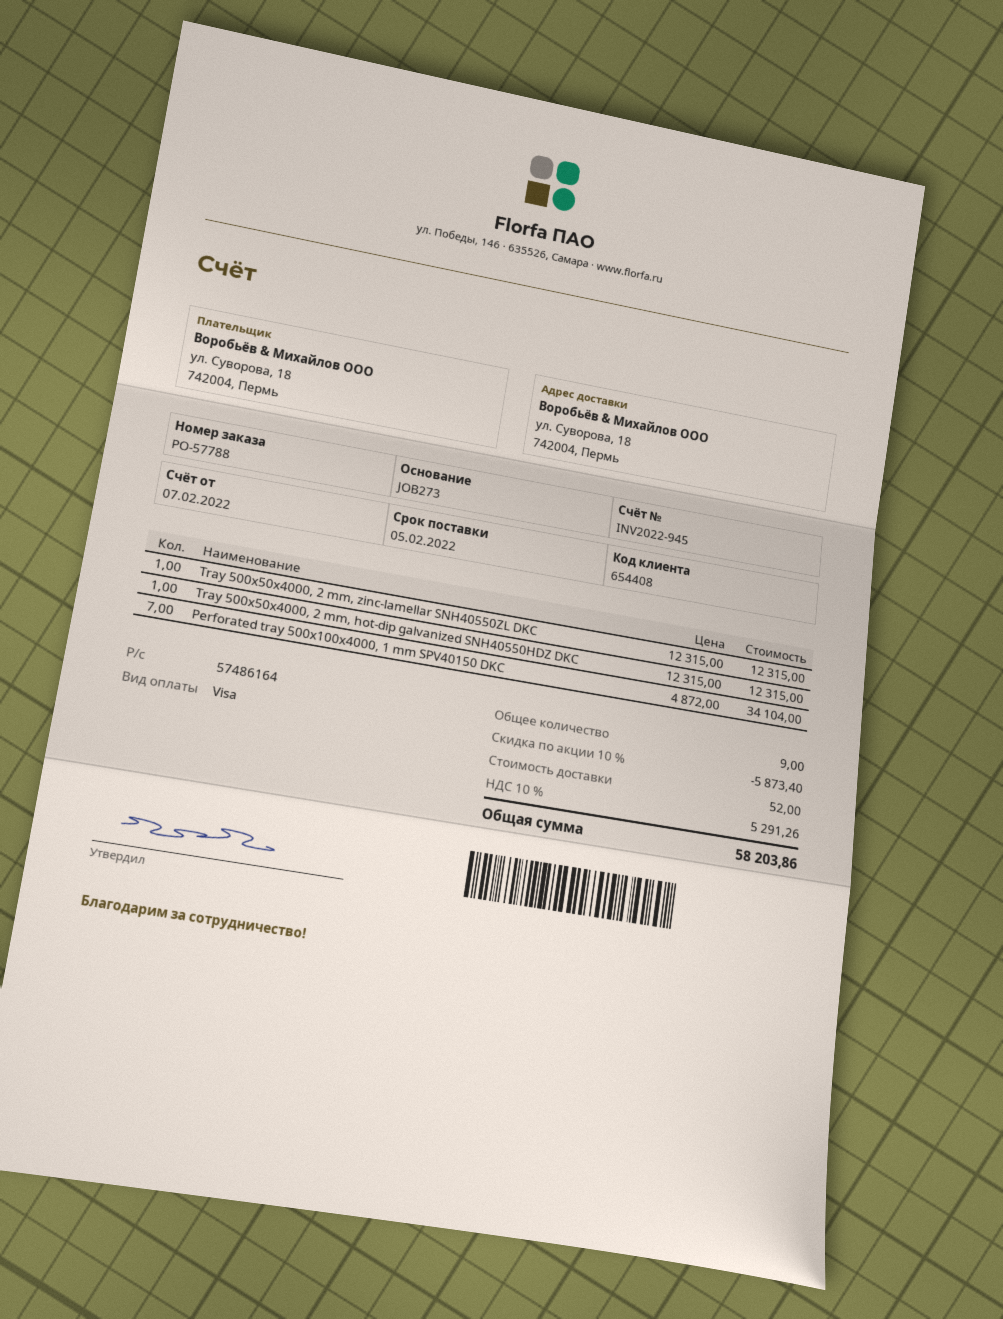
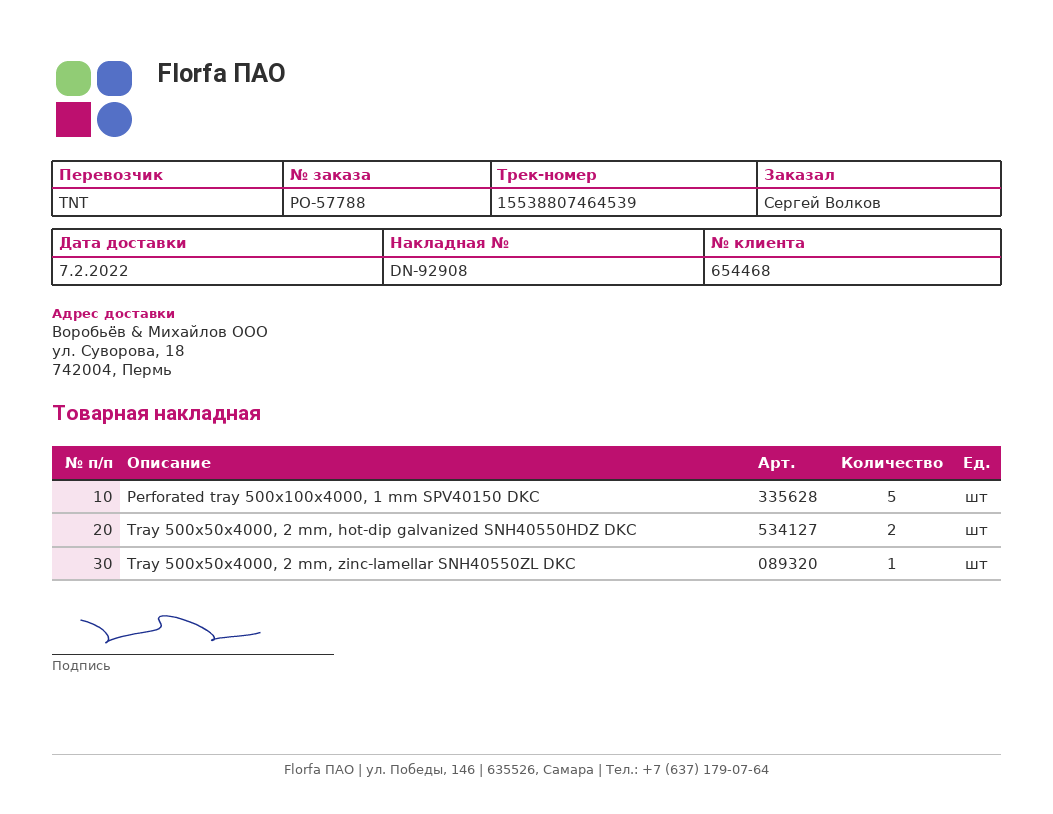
delivery date: 2022-02-05 -> 2022-02-07
customer number: 654408 -> 654468
Tray 500x50x4000, 2 mm, hot-dip galvanized SNH40550HDZ DKC: 1 -> 2
Perforated tray 500x100x4000, 1 mm SPV40150 DKC: 7 -> 5

